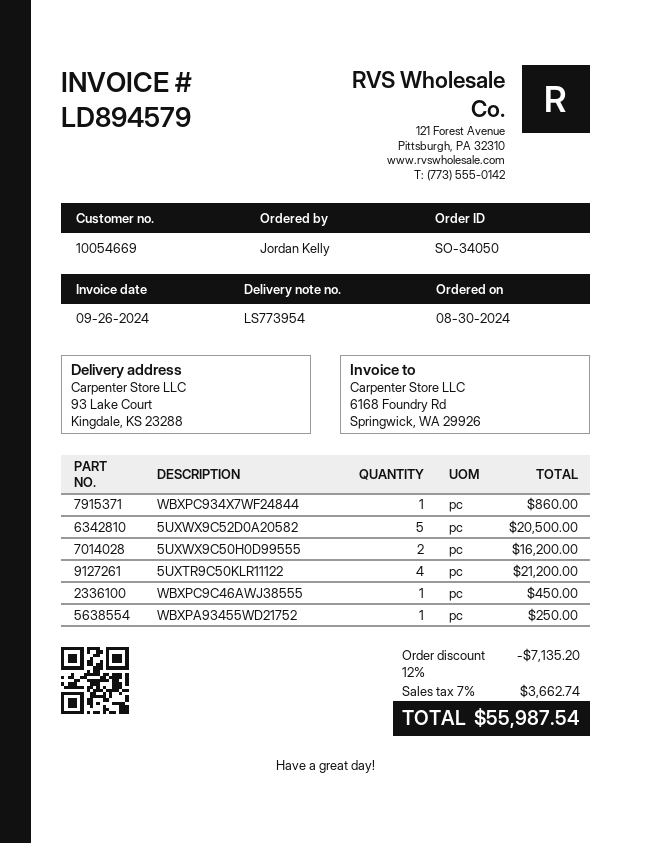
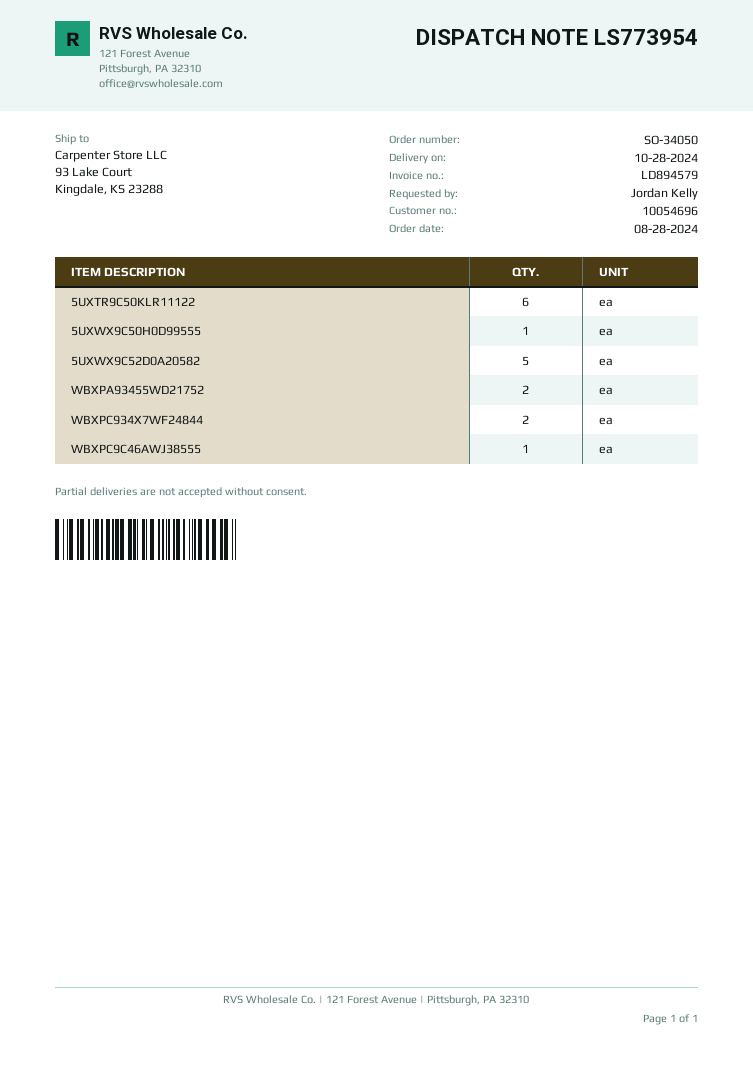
order date: 2024-08-30 -> 2024-08-28
customer number: 10054669 -> 10054696
WBXPC934X7WF24844: 1 -> 2
5UXWX9C50H0D99555: 2 -> 1
5UXTR9C50KLR11122: 4 -> 6
WBXPA93455WD21752: 1 -> 2

